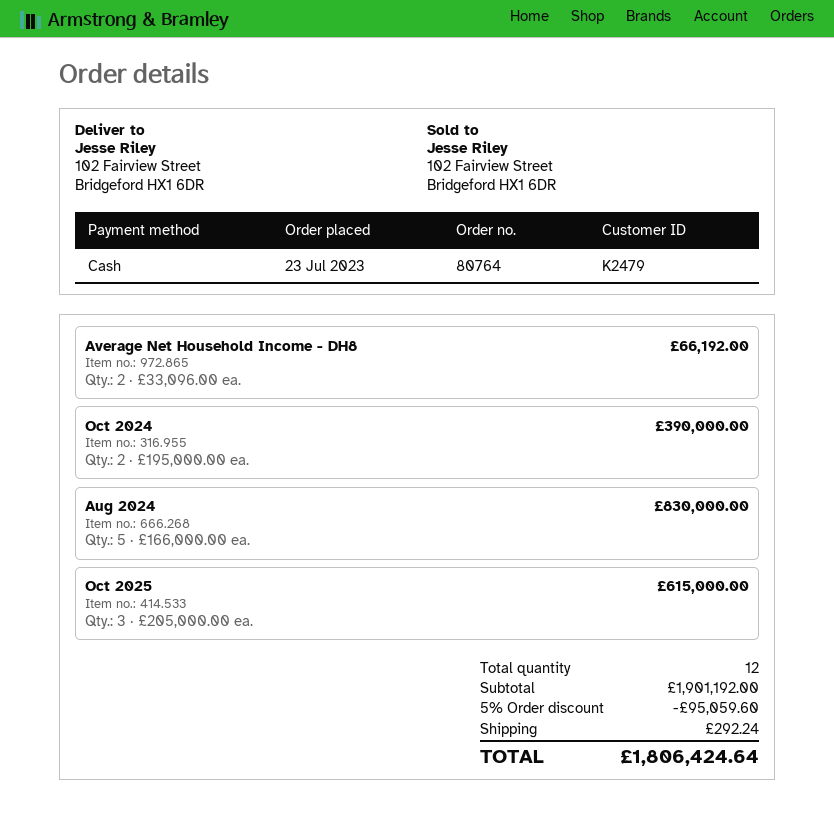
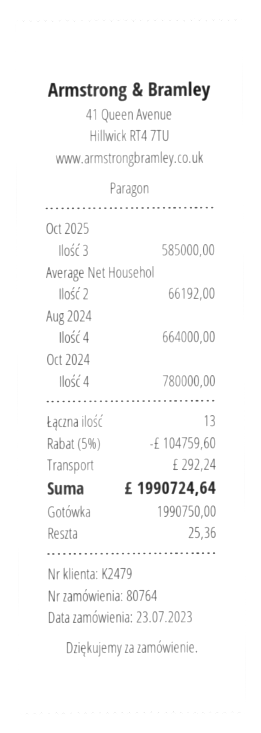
Oct 2024: 2 for 390000.00 -> 4 for 780000.00
Aug 2024: 5 for 830000.00 -> 4 for 664000.00
Oct 2025: 3 for 615000.00 -> 3 for 585000.00
total quantity: 12 -> 13
discount: 5% = 95059.60 -> 5% = 104759.60
total: 1806424.64 -> 1990724.64

